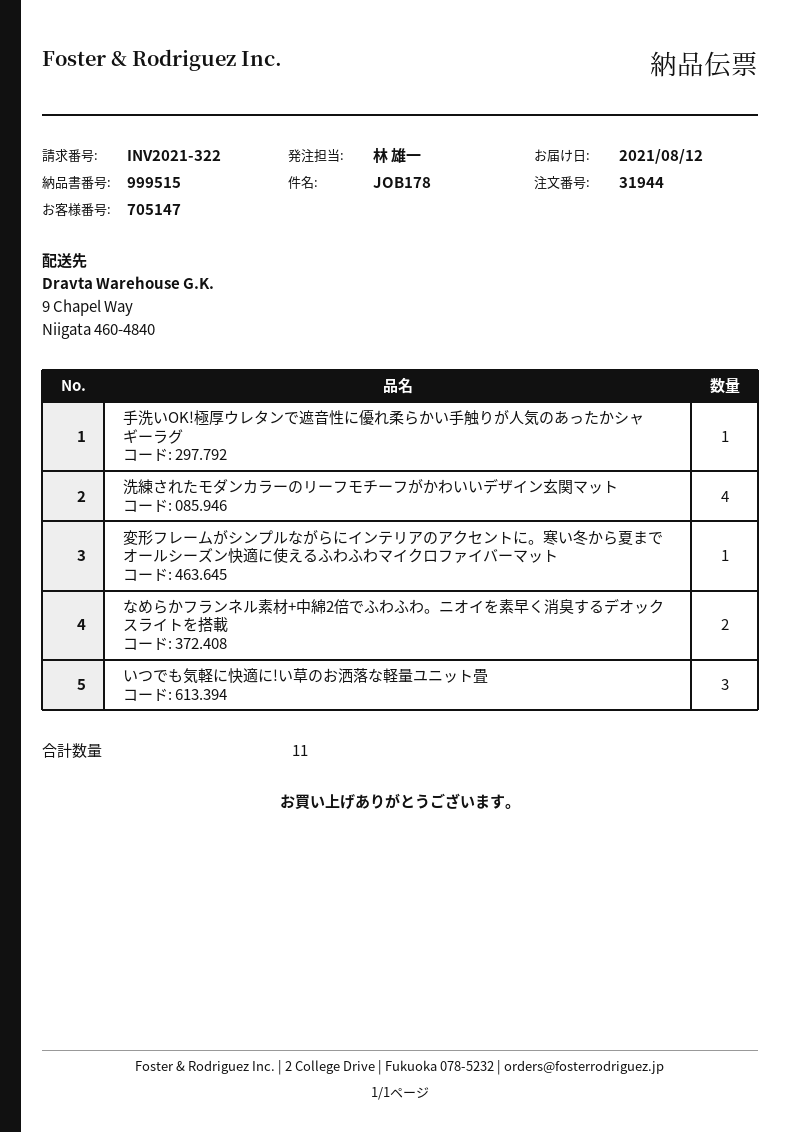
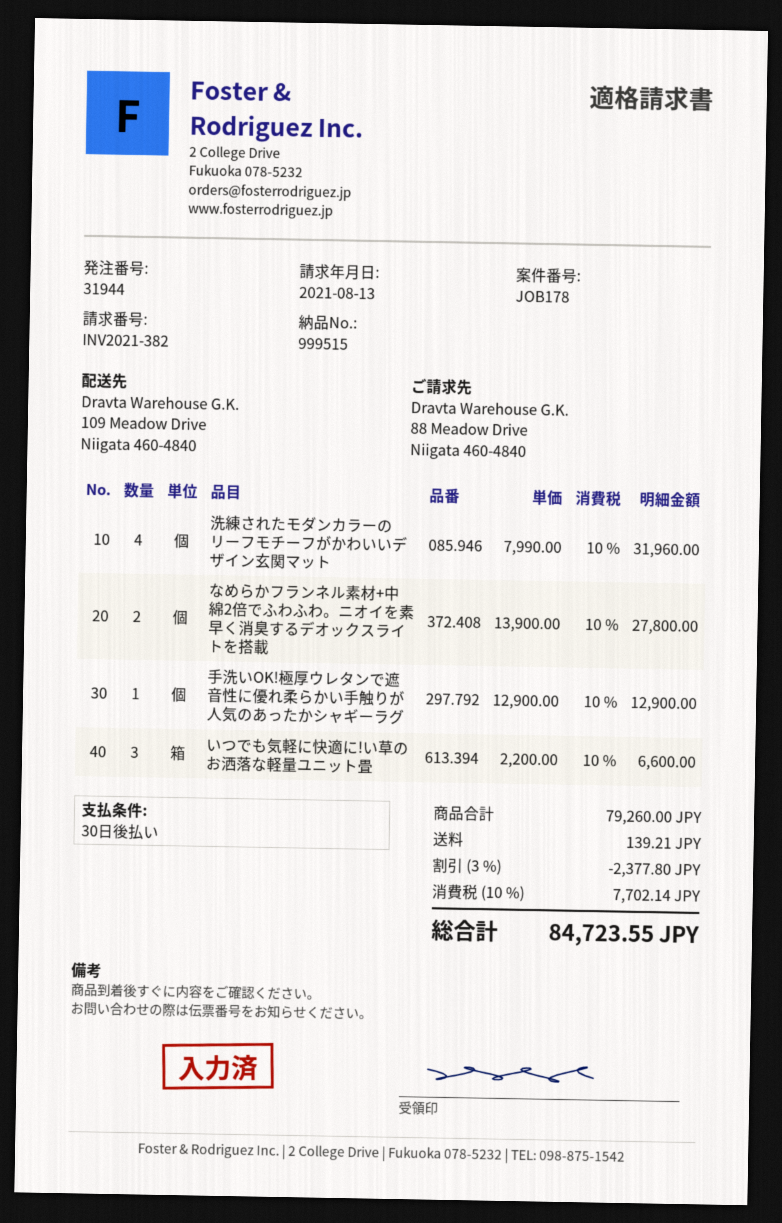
invoice number: INV2021-322 -> INV2021-382
ship to: 9 Chapel Way, Niigata 460-4840 -> 109 Meadow Drive, Niigata 460-4840
変形フレームがシンプルながらにインテリアのアクセントに。寒い冬から夏までオールシーズン快適に使えるふわふわマイクロファイバーマット: 1 -> none

